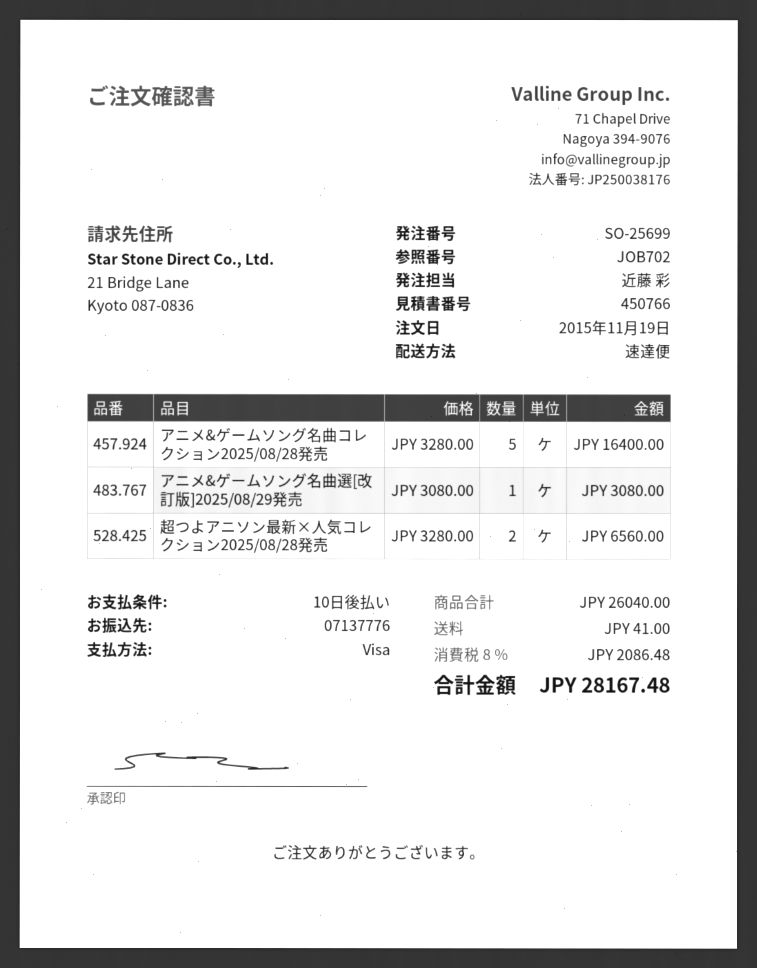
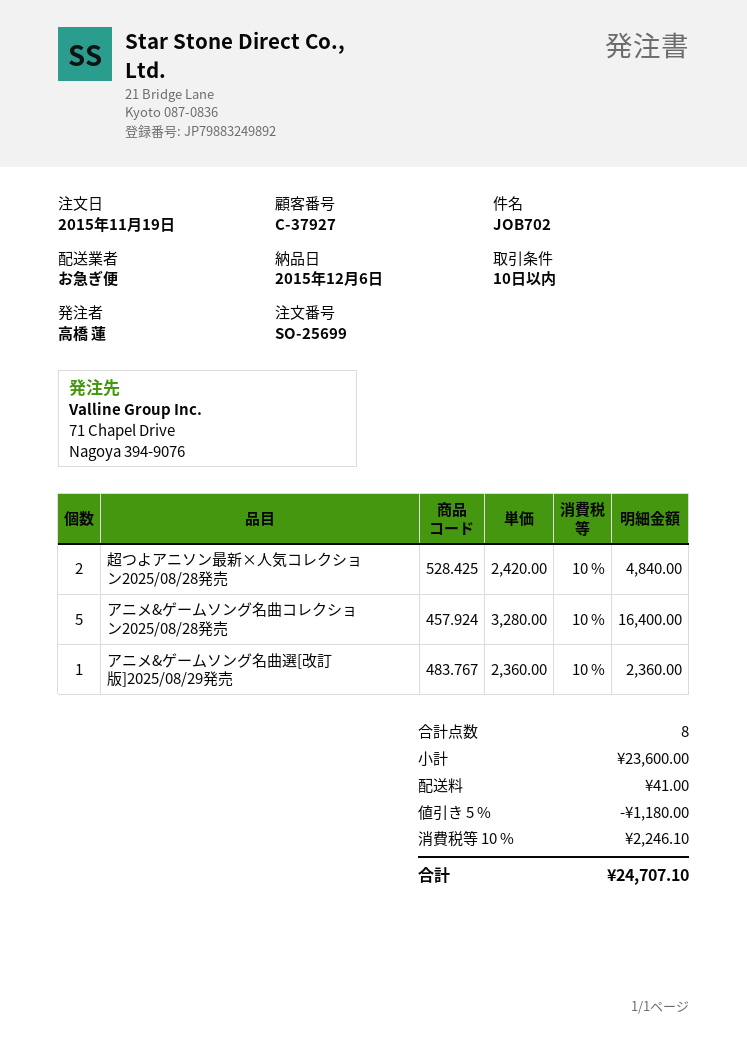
ordered by: 近藤 彩 -> 高橋 蓮
アニメ&ゲームソング名曲選[改訂版]2025/08/29発売: 1 x 3080.00 = 3080.00 -> 1 x 2360.00 = 2360.00
超つよアニソン最新×人気コレクション2025/08/28発売: 2 x 3280.00 = 6560.00 -> 2 x 2420.00 = 4840.00
subtotal: 26040.00 -> 23600.00
discount: none -> 5% = 1180.00
tax: 8% = 2086.48 -> 10% = 2246.10
total: 28167.48 -> 24707.10

